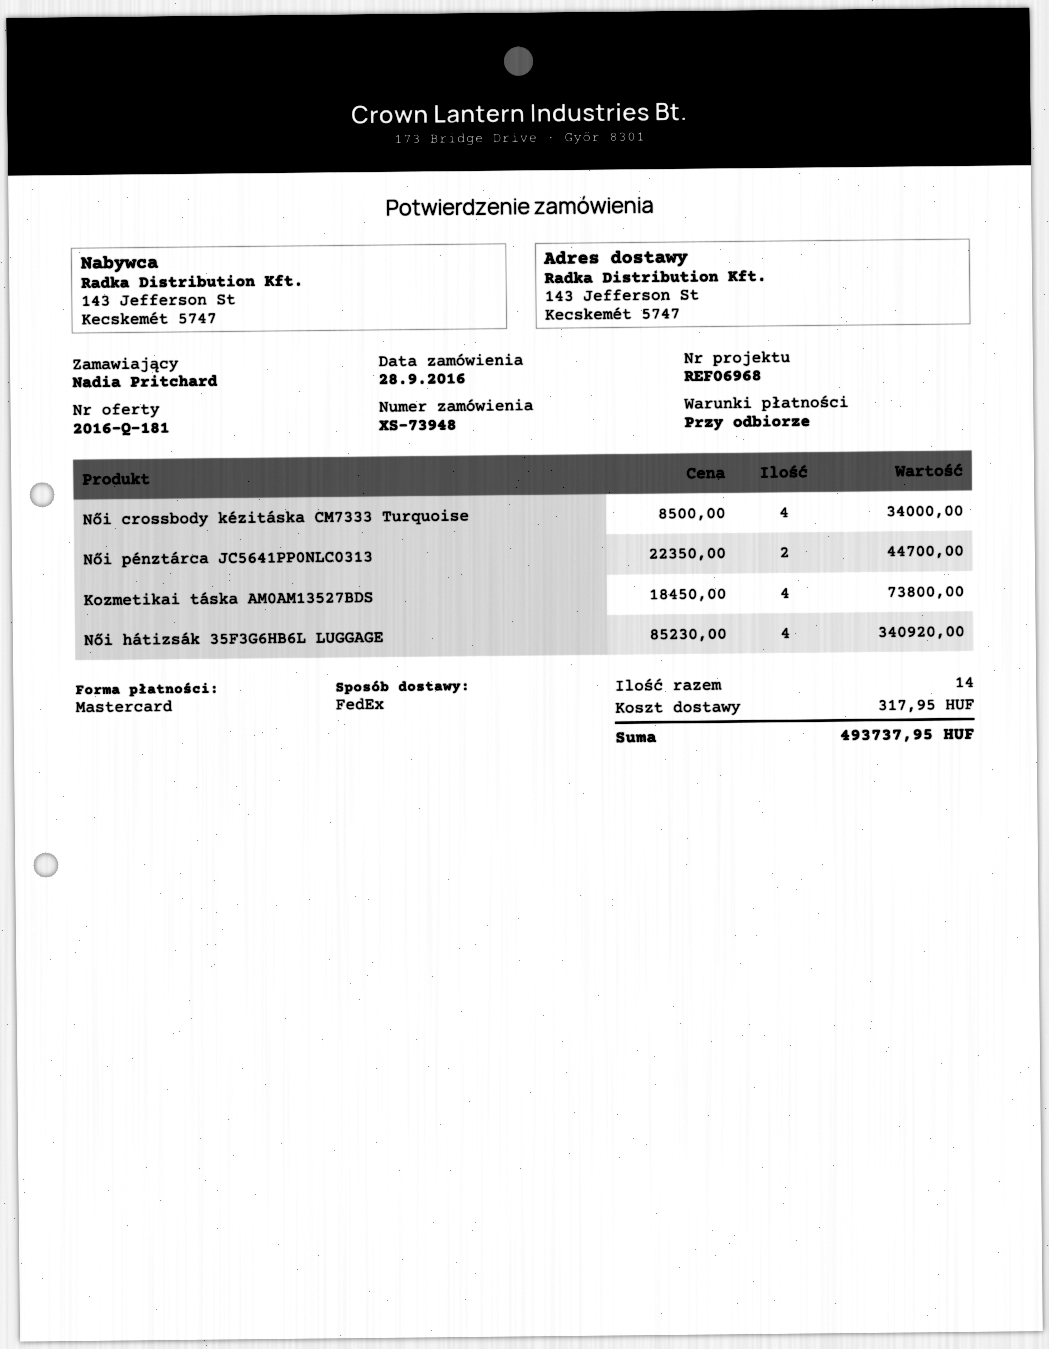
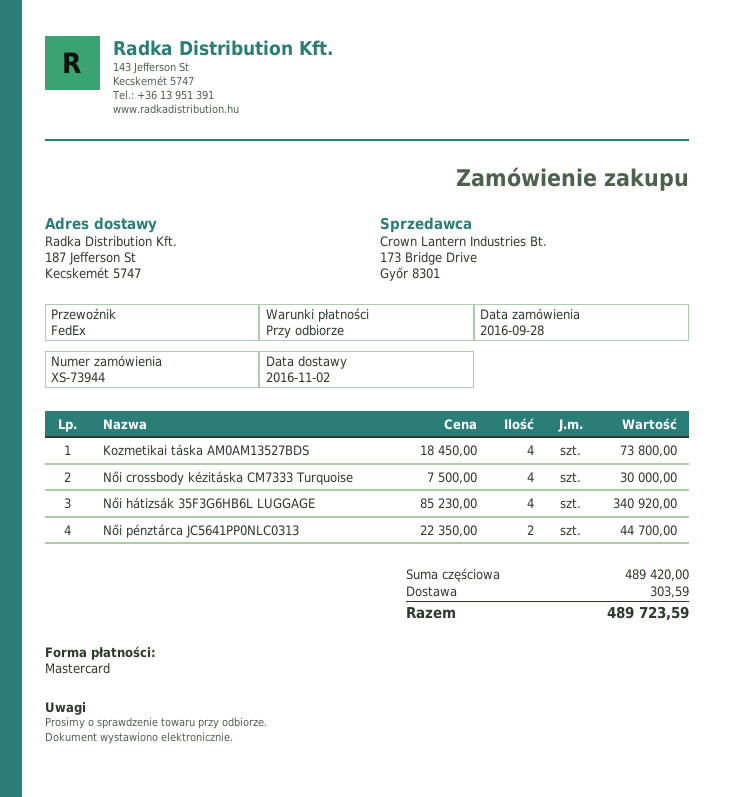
order number: XS-73948 -> XS-73944
ship to: 143 Jefferson St, Kecskemét 5747 -> 187 Jefferson St, Kecskemét 5747
Női crossbody kézitáska CM7333 Turquoise: 4 x 8500.00 = 34000.00 -> 4 x 7500.00 = 30000.00
shipping: 317.95 -> 303.59
total: 493737.95 -> 489723.59

